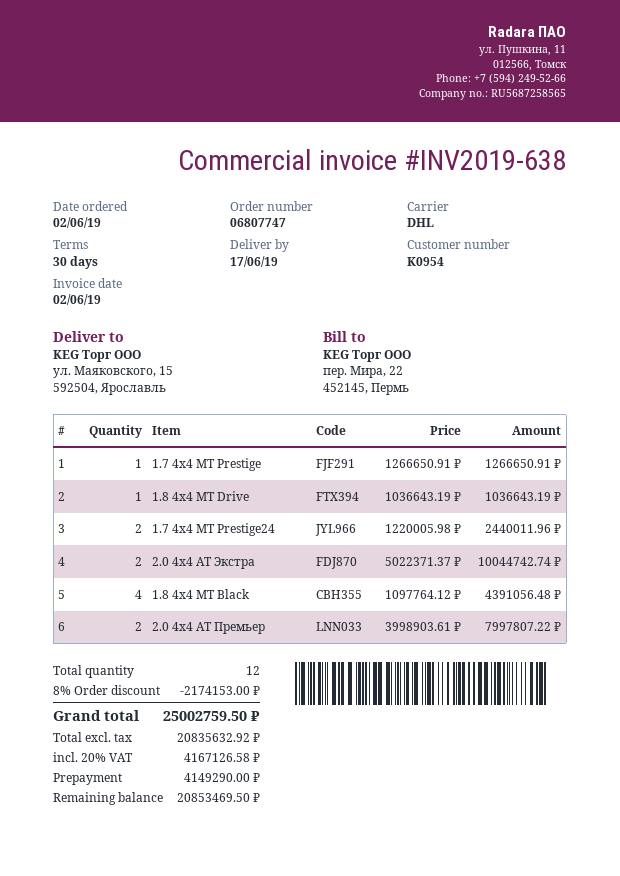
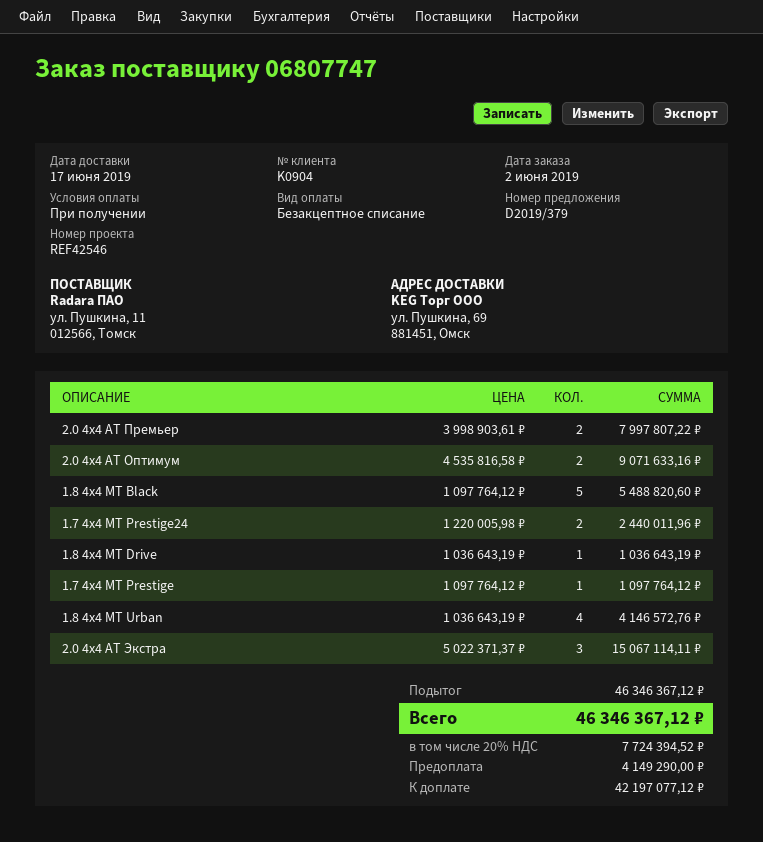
payment terms: 30 days -> on receipt
customer number: K0954 -> K0904
ship to: ул. Маяковского, 15, 592504, Ярославль -> ул. Пушкина, 69, 881451, Омск
1.7 4x4 MT Prestige: 1 x 1266650.91 = 1266650.91 -> 1 x 1097764.12 = 1097764.12
2.0 4x4 AT Экстра: 2 x 5022371.37 = 10044742.74 -> 3 x 5022371.37 = 15067114.11
1.8 4x4 MT Black: 4 x 1097764.12 = 4391056.48 -> 5 x 1097764.12 = 5488820.60
2.0 4x4 AT Оптимум: none -> 2 x 4535816.58 = 9071633.16
1.8 4x4 MT Urban: none -> 4 x 1036643.19 = 4146572.76
discount: 8% = 2174153.00 -> none
tax: 20% = 4167126.58 -> 20% = 7724394.52
total: 25002759.50 -> 46346367.12
balance: 20853469.50 -> 42197077.12

